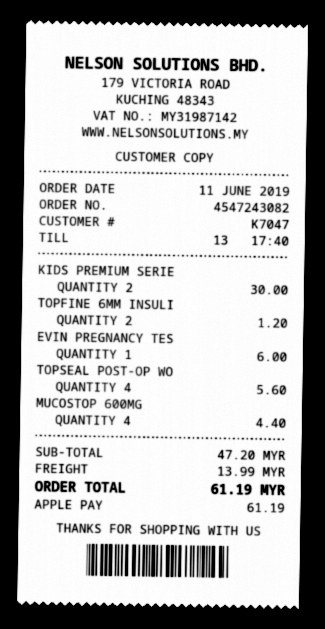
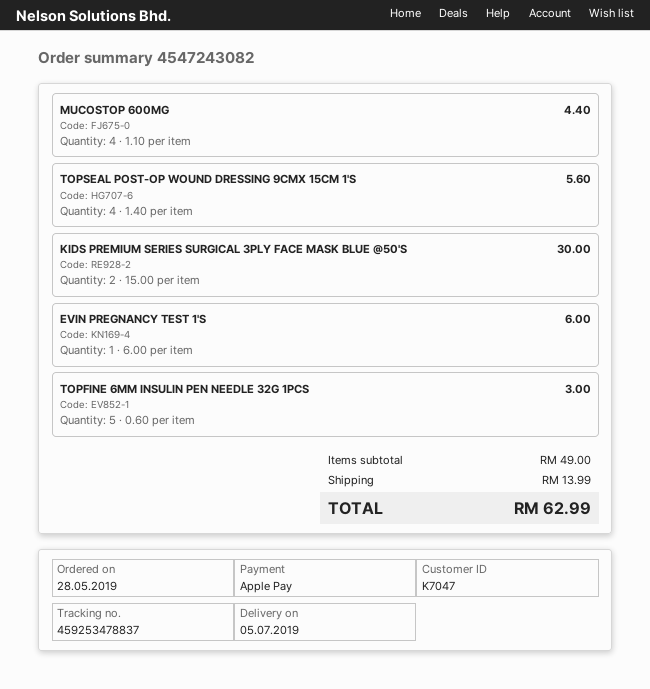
order date: 2019-06-11 -> 2019-05-28
TOPFINE 6MM INSULI: 2 for 1.20 -> 5 for 3.00
subtotal: 47.20 -> 49.00
total: 61.19 -> 62.99

